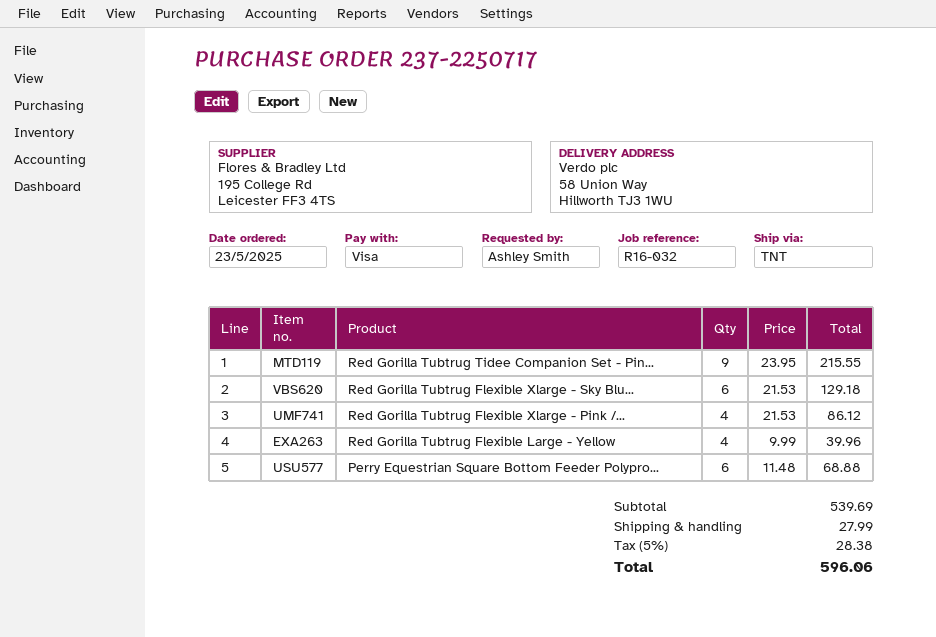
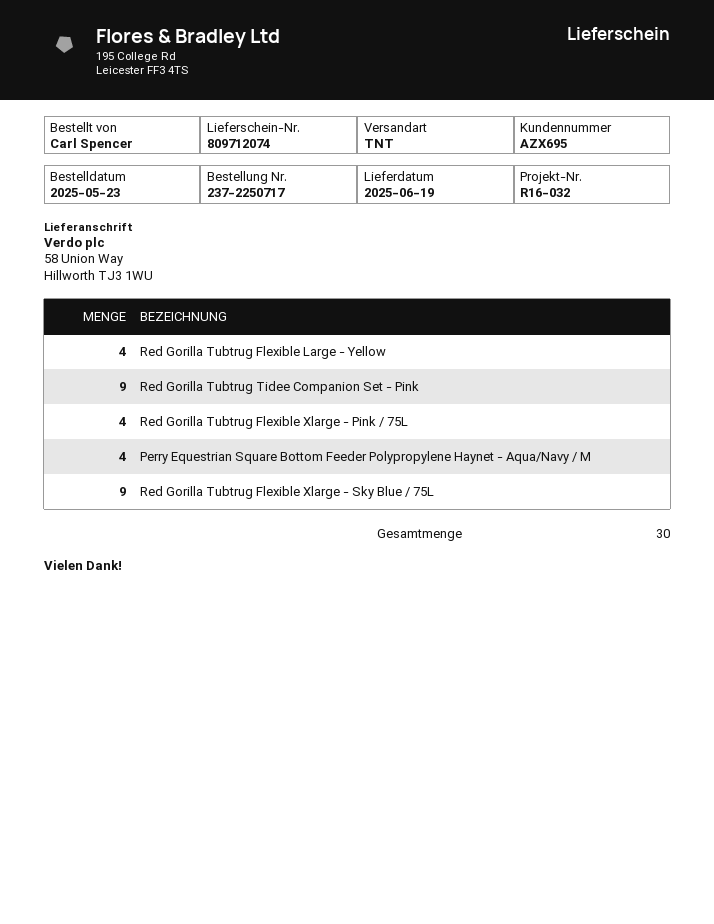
ordered by: Ashley Smith -> Carl Spencer
Red Gorilla Tubtrug Flexible Xlarge - Sky Blu...: 6 -> 9
Perry Equestrian Square Bottom Feeder Polypro...: 6 -> 4

